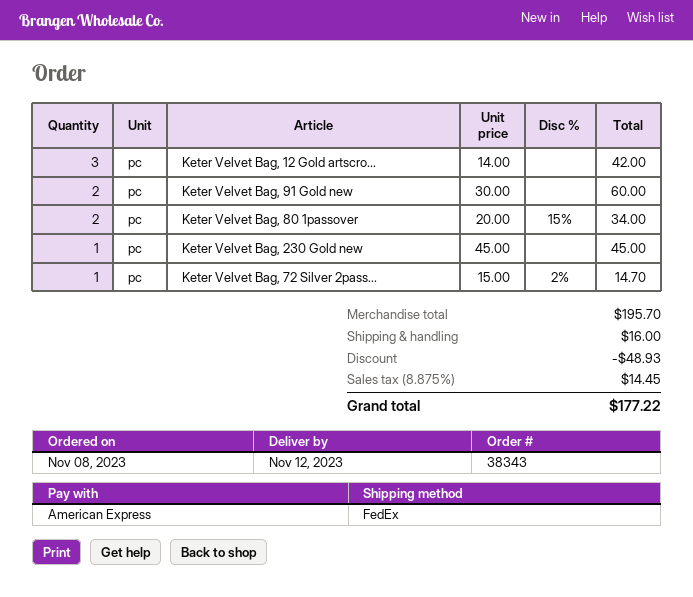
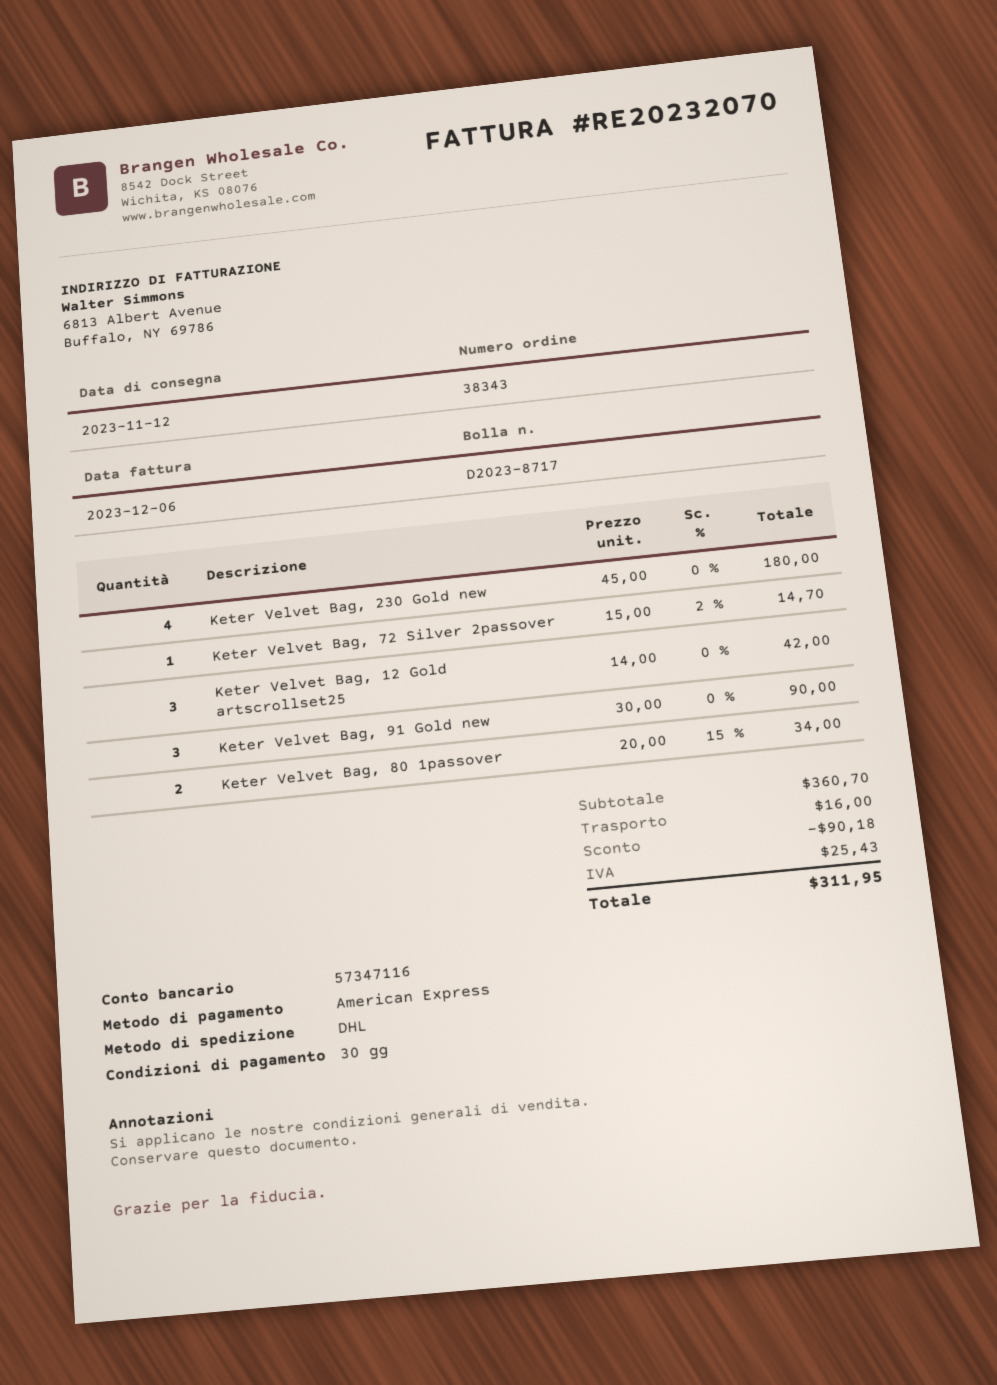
shipping method: FedEx -> DHL
Keter Velvet Bag, 91 Gold new: 2 x 30.00 = 60.00 -> 3 x 30.00 = 90.00
Keter Velvet Bag, 230 Gold new: 1 x 45.00 = 45.00 -> 4 x 45.00 = 180.00
subtotal: 195.70 -> 360.70
discount: 48.93 -> 90.18
tax: 14.45 -> 25.43
total: 177.22 -> 311.95

